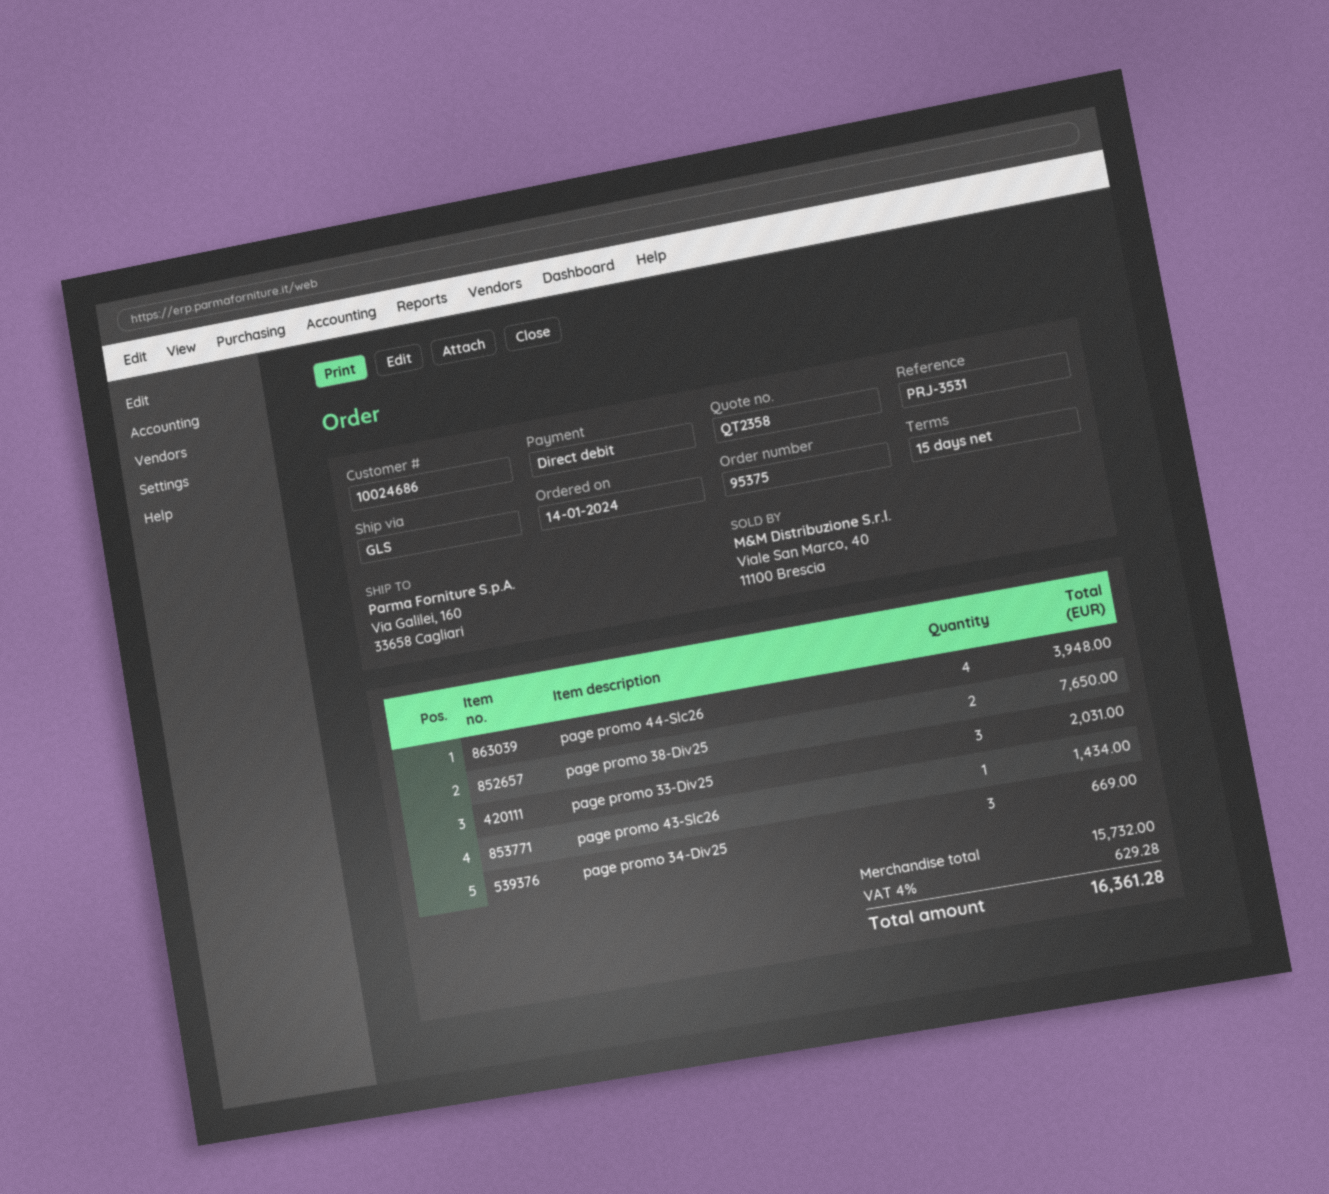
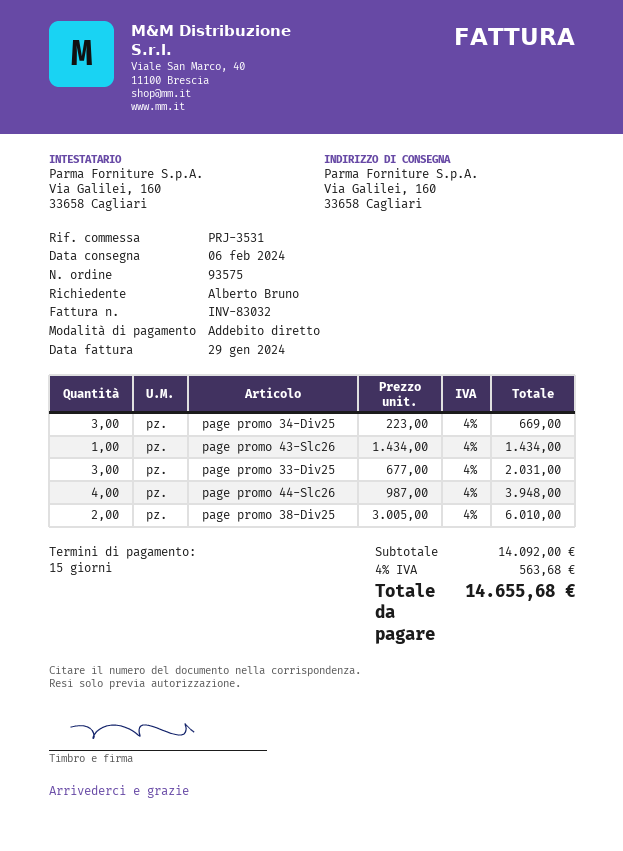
order number: 95375 -> 93575
page promo 38-Div25: 2 for 7650.00 -> 2 for 6010.00
subtotal: 15732.00 -> 14092.00
tax: 4% = 629.28 -> 4% = 563.68
total: 16361.28 -> 14655.68

